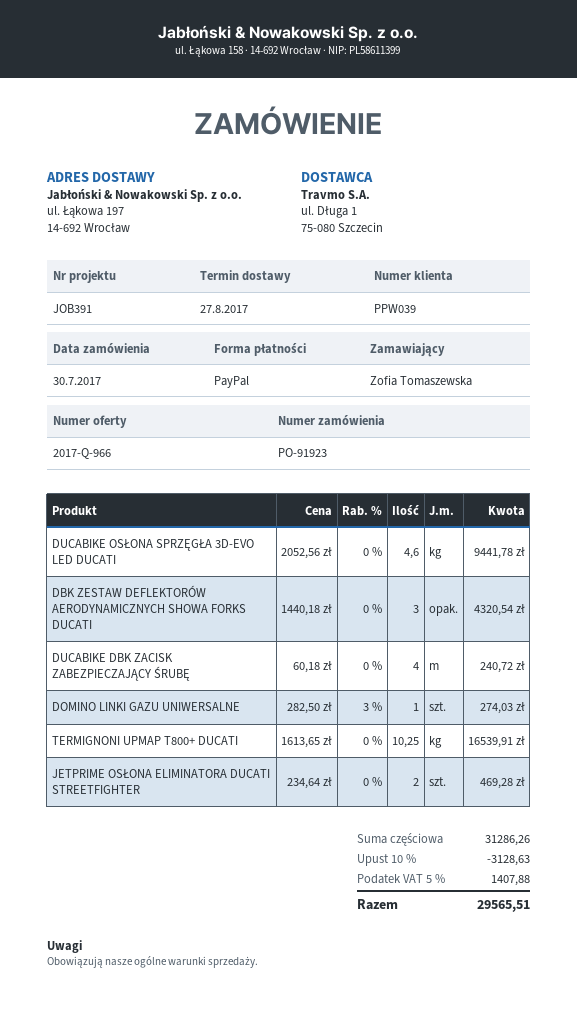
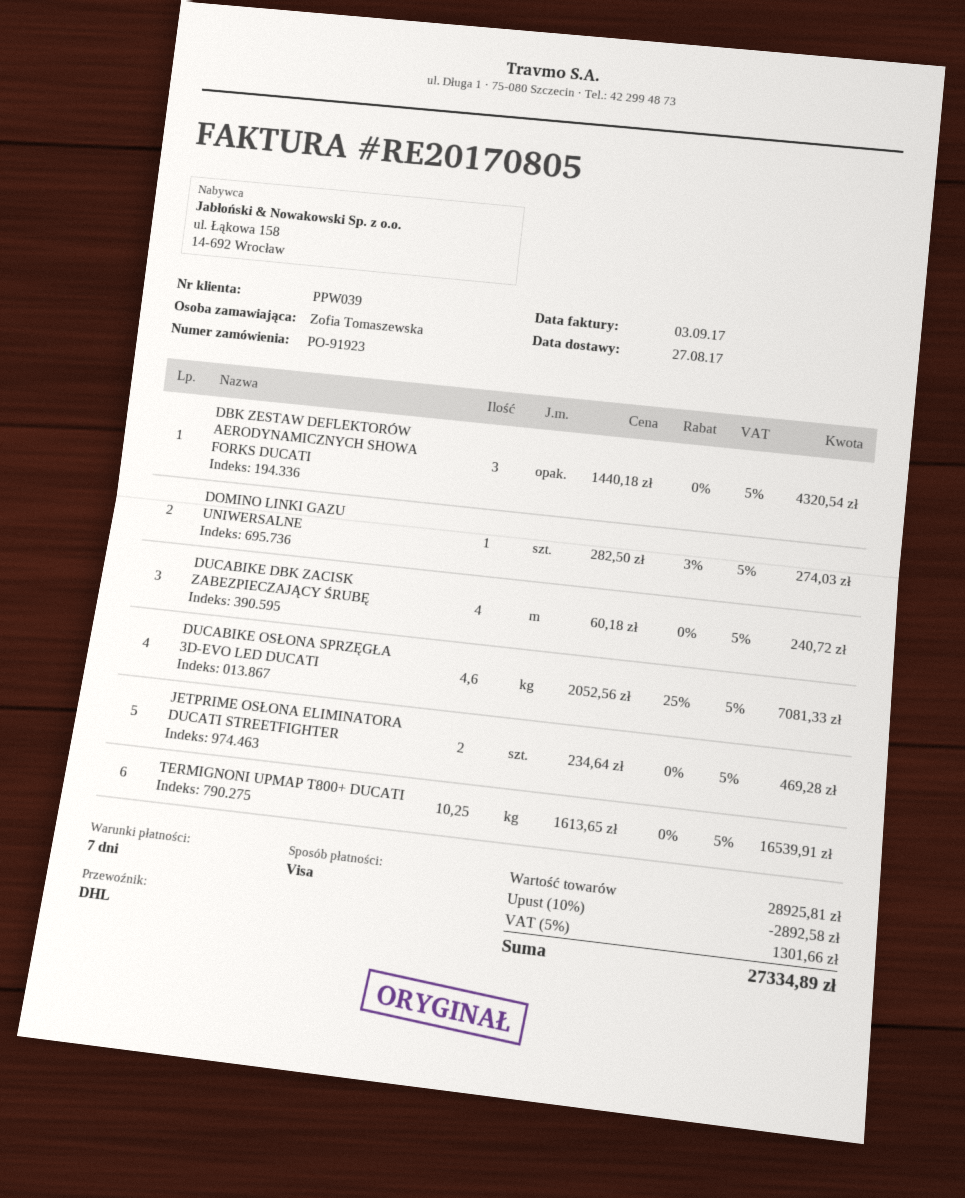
payment method: PayPal -> Visa
DUCABIKE OSŁONA SPRZĘGŁA 3D-EVO LED DUCATI: 4.6 x 2052.56 = 9441.78 -> 4.6 x 2052.56 - 25% = 7081.33
subtotal: 31286.26 -> 28925.81
discount: 10% = 3128.63 -> 10% = 2892.58
tax: 5% = 1407.88 -> 5% = 1301.66
total: 29565.51 -> 27334.89

